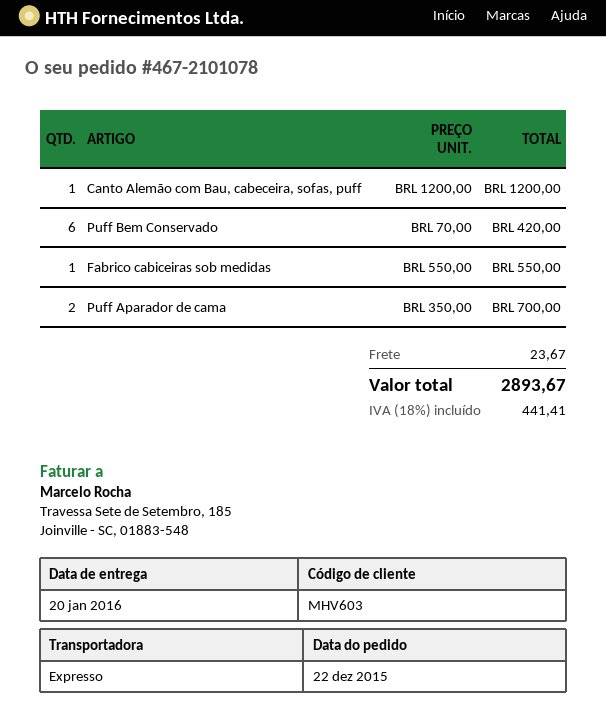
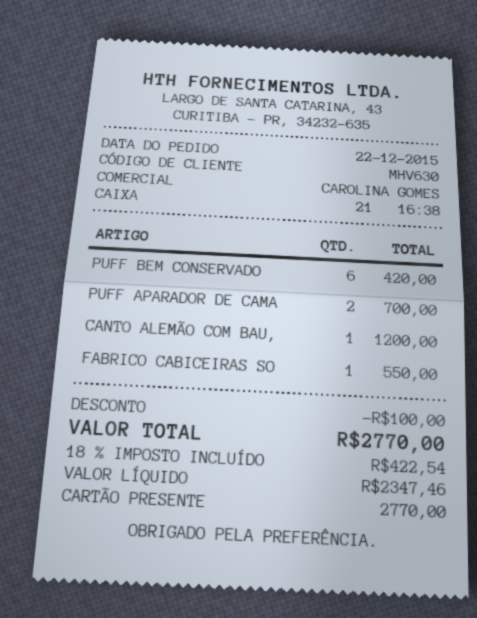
customer number: MHV603 -> MHV630
discount: none -> 100.00
shipping: 23.67 -> none
tax: 18% = 441.41 -> 18% = 422.54
total: 2893.67 -> 2770.00

